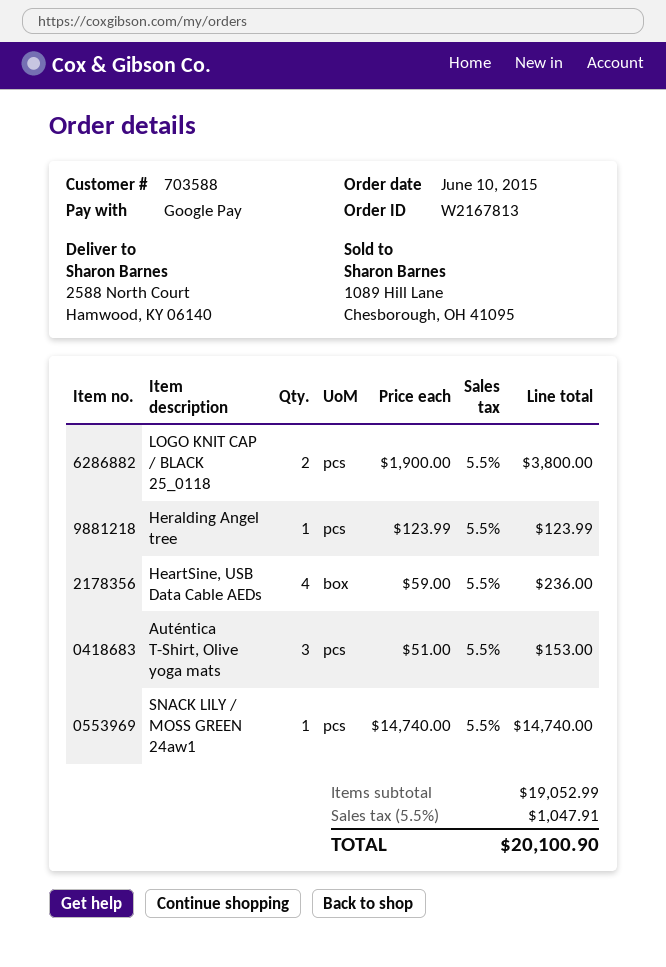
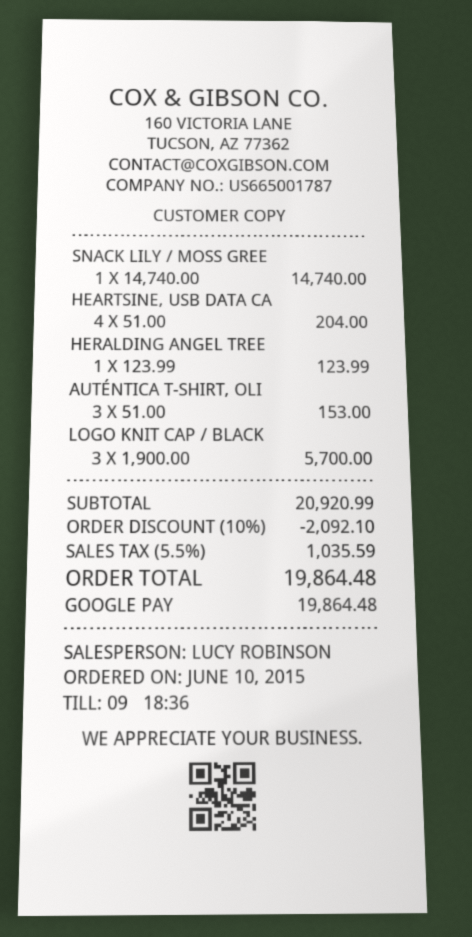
LOGO KNIT CAP / BLACK 25_0118: 2 x 1900.00 = 3800.00 -> 3 x 1900.00 = 5700.00
HeartSine, USB Data Cable AEDs: 4 x 59.00 = 236.00 -> 4 x 51.00 = 204.00
subtotal: 19052.99 -> 20920.99
discount: none -> 10% = 2092.10
tax: 5.5% = 1047.91 -> 5.5% = 1035.59
total: 20100.90 -> 19864.48

